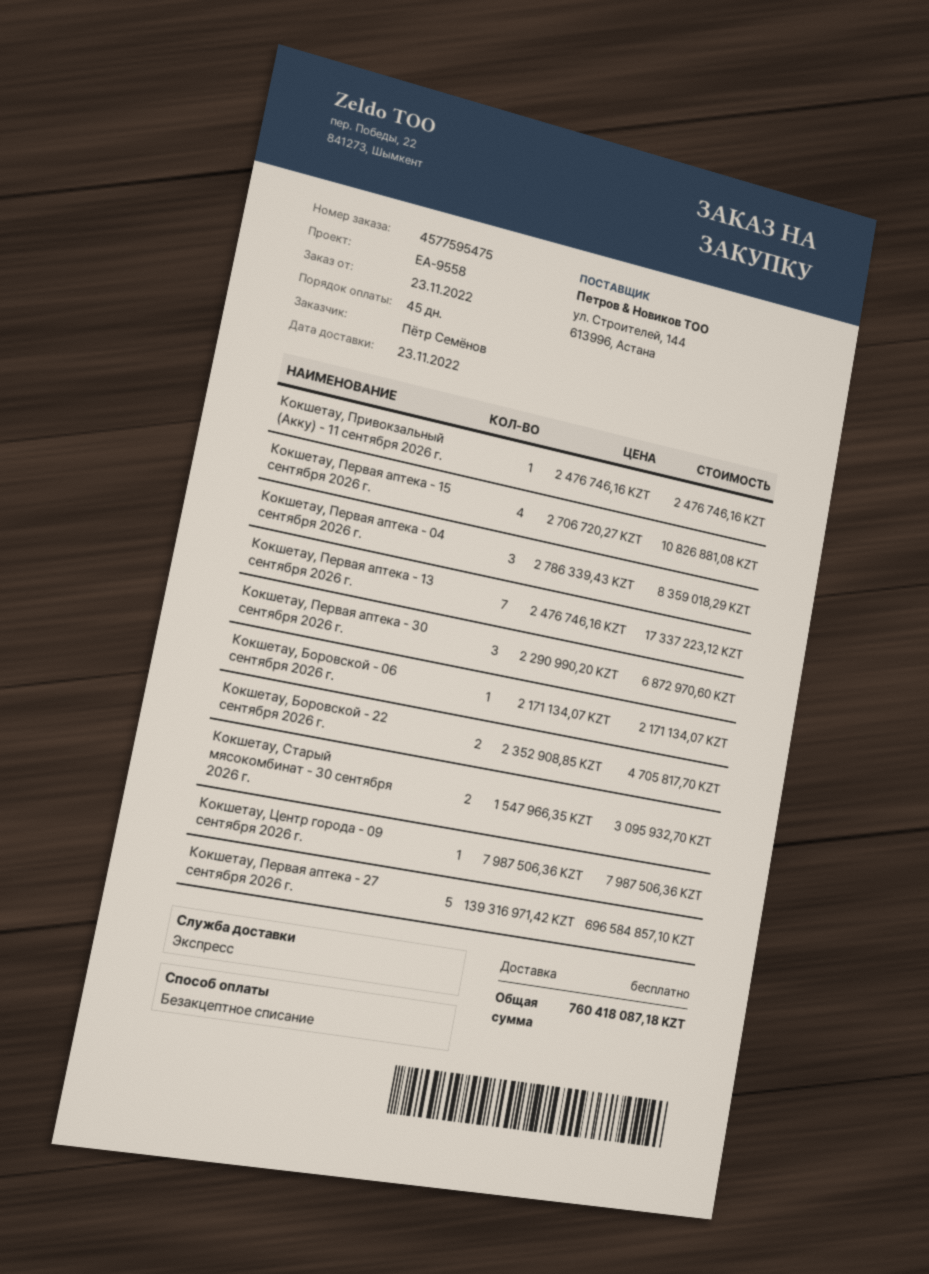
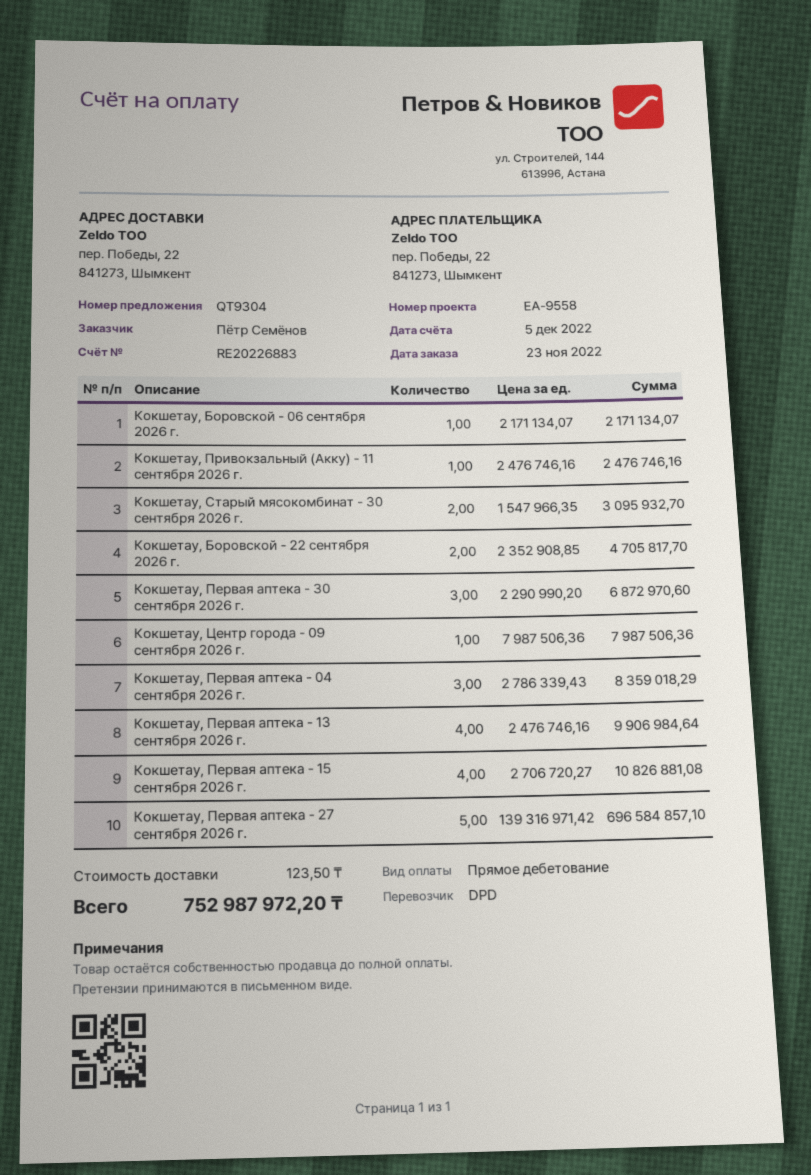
shipping method: express -> DPD
Кокшетау, Первая аптека - 13 сентября 2026 г.: 7 x 2476746.16 = 17337223.12 -> 4 x 2476746.16 = 9906984.64
shipping: 0.00 -> 123.50
total: 760418087.18 -> 752987972.20

